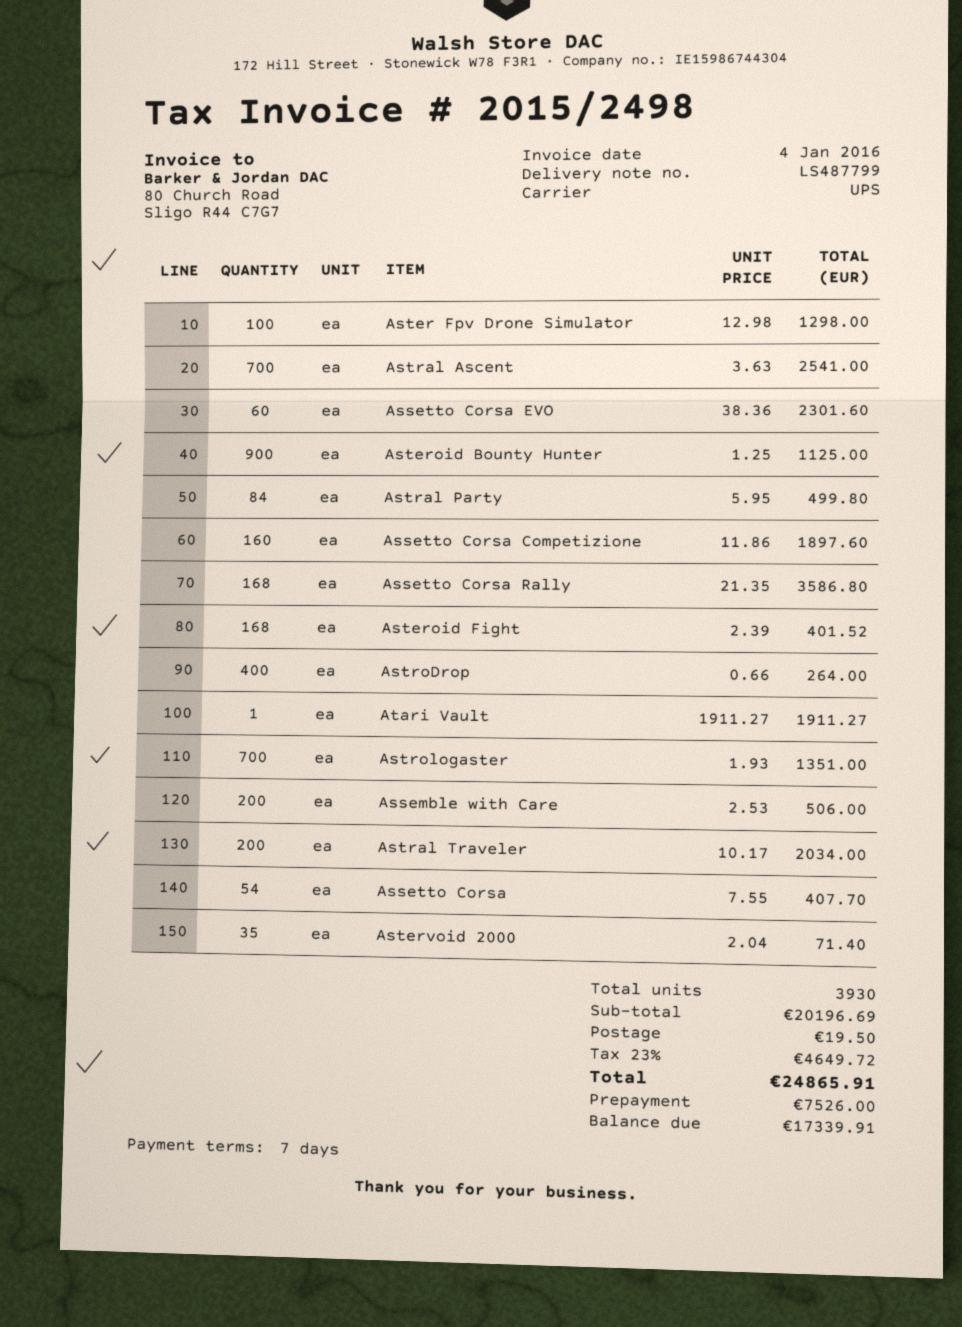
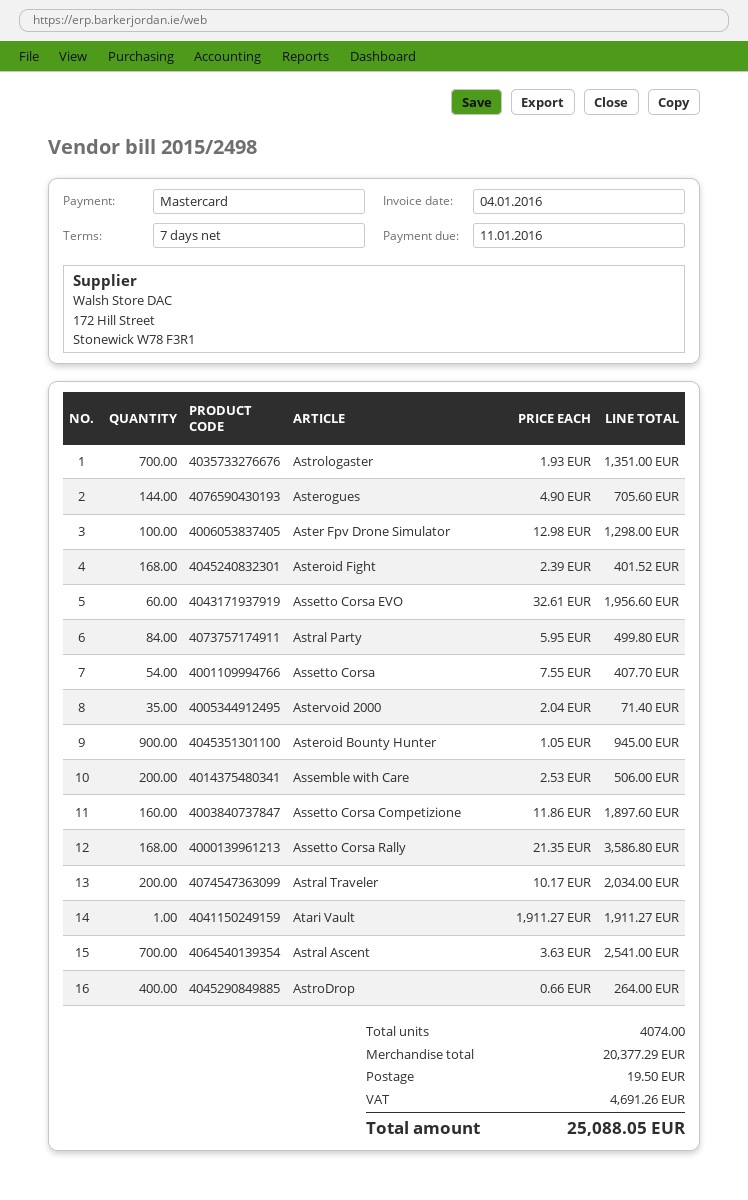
Assetto Corsa EVO: 60 x 38.36 = 2301.60 -> 60 x 32.61 = 1956.60
Asteroid Bounty Hunter: 900 x 1.25 = 1125.00 -> 900 x 1.05 = 945.00
Asterogues: none -> 144 x 4.90 = 705.60
total quantity: 3930 -> 4074
subtotal: 20196.69 -> 20377.29
tax: 4649.72 -> 4691.26
total: 24865.91 -> 25088.05

